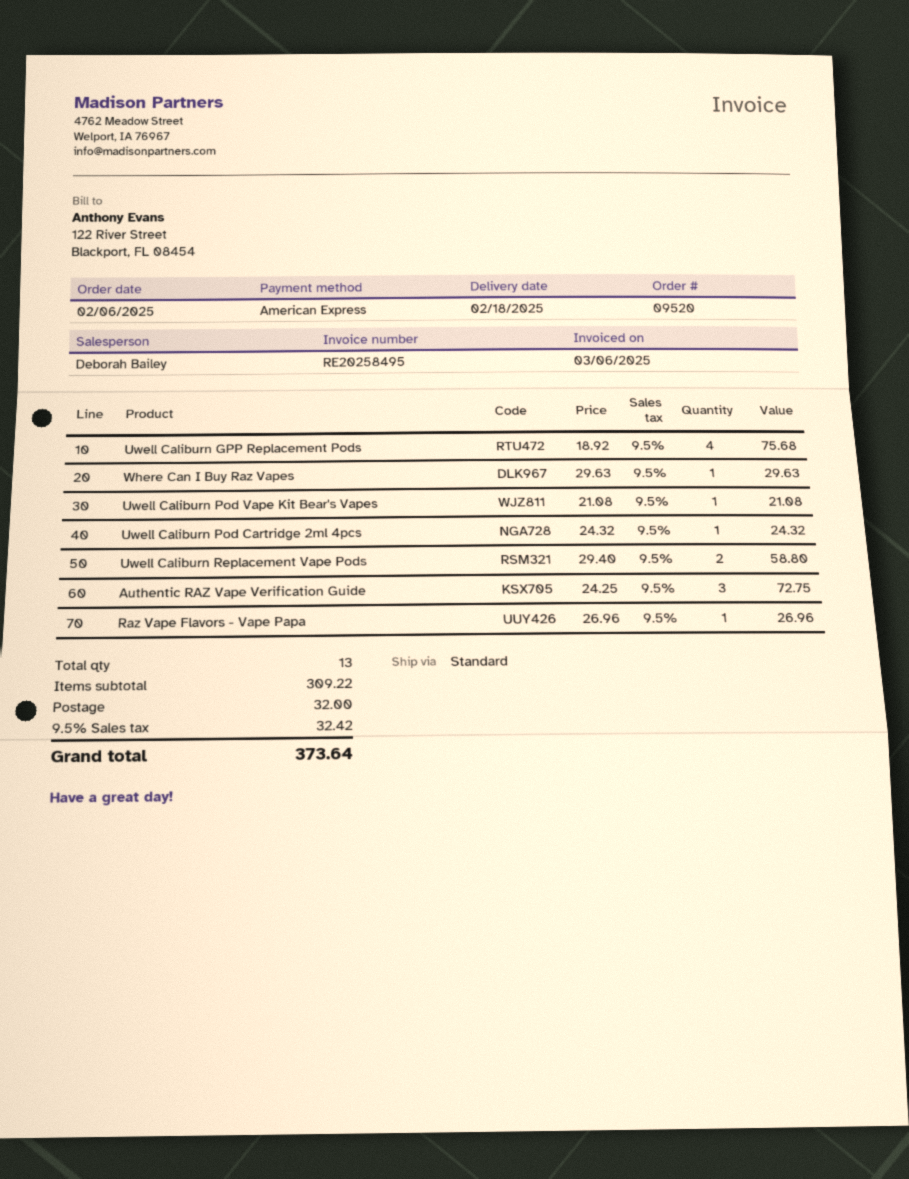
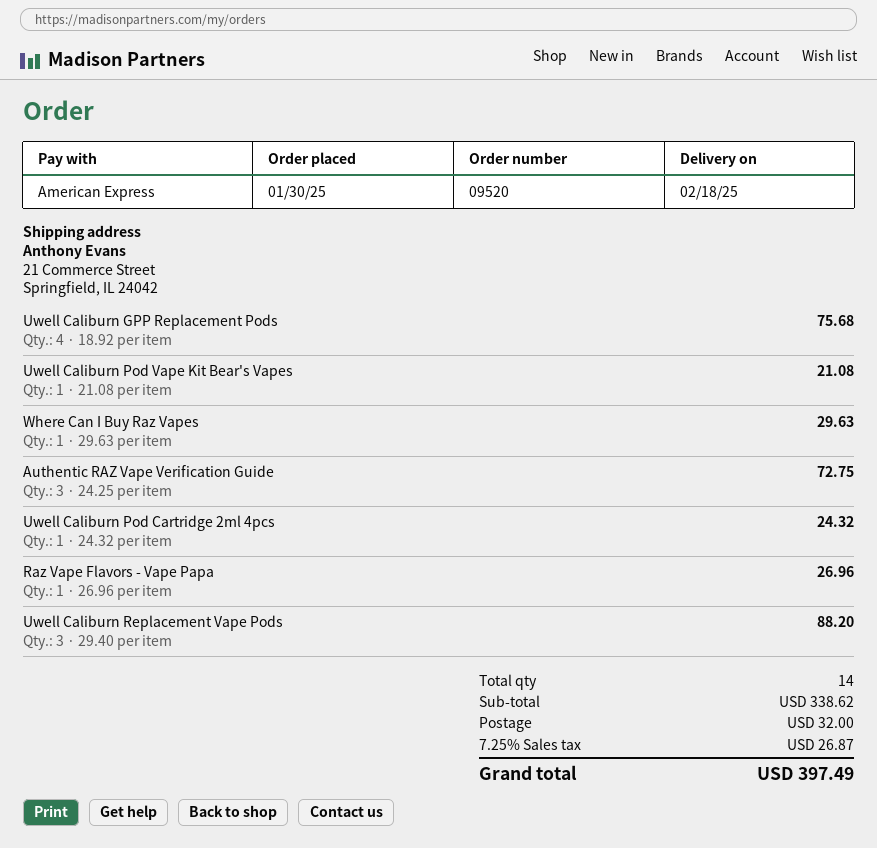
order date: 2025-02-06 -> 2025-01-30
Uwell Caliburn Replacement Vape Pods: 2 x 29.40 = 58.80 -> 3 x 29.40 = 88.20
total quantity: 13 -> 14
subtotal: 309.22 -> 338.62
tax: 9.5% = 32.42 -> 7.25% = 26.87
total: 373.64 -> 397.49

